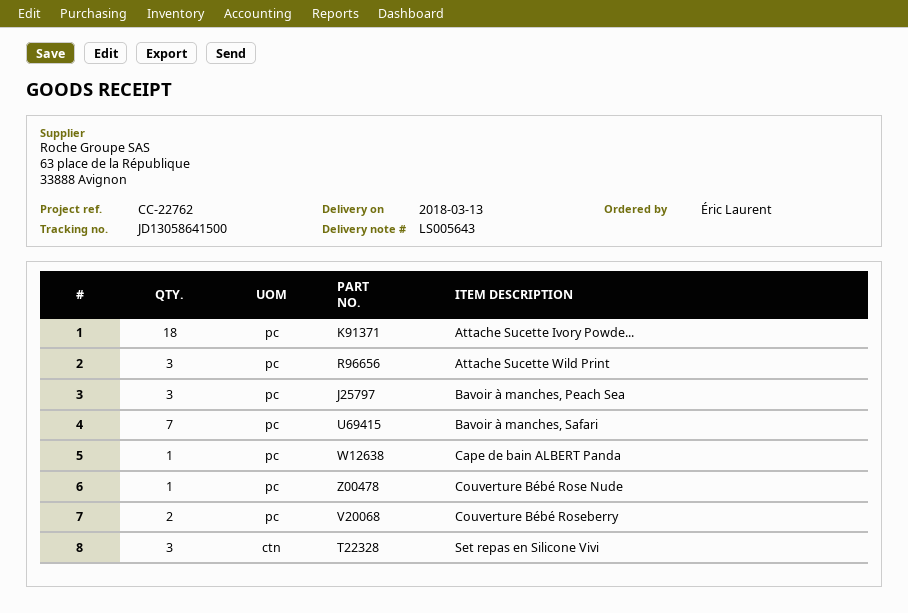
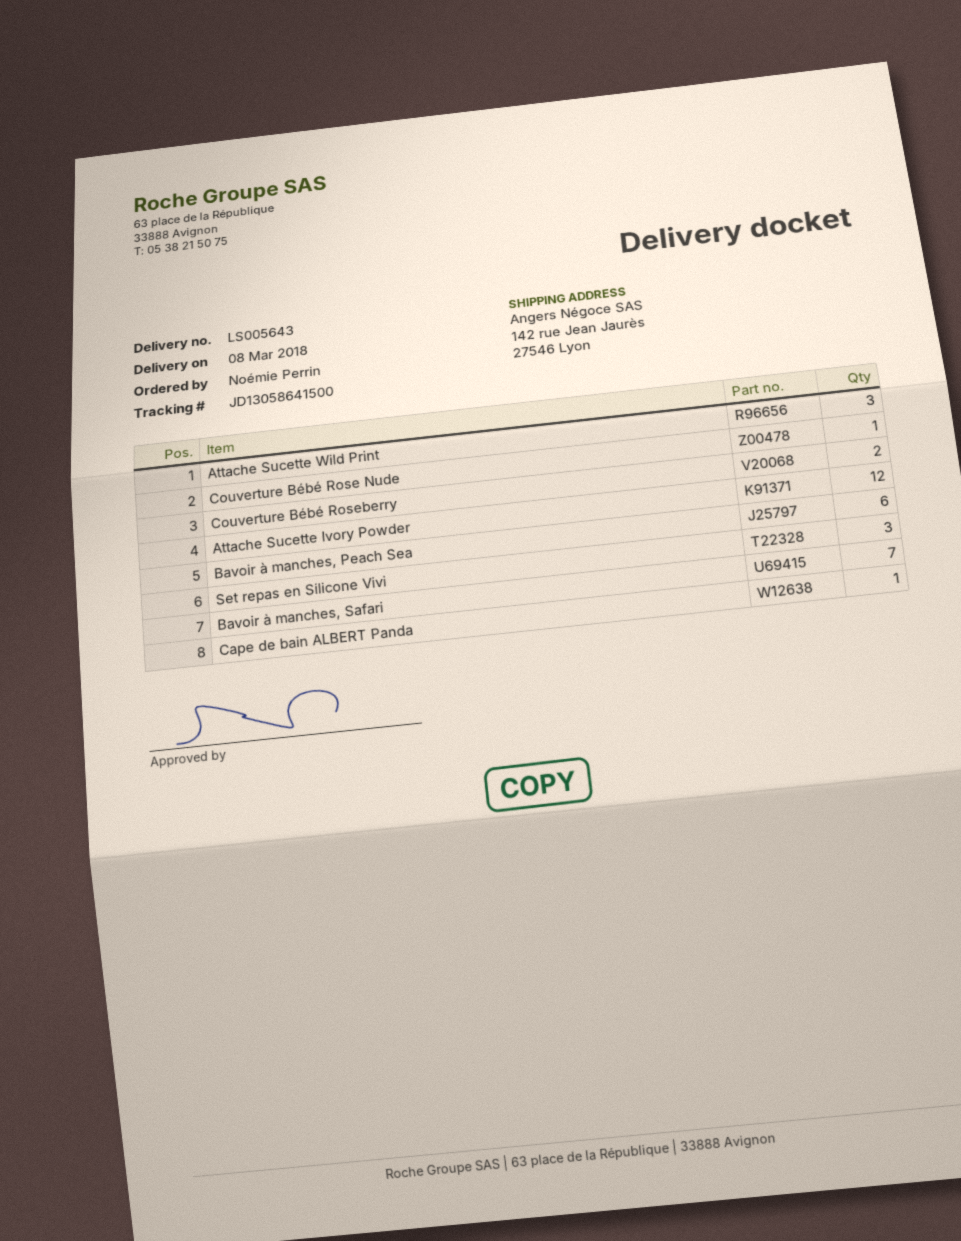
delivery date: 2018-03-13 -> 2018-03-08
ordered by: Éric Laurent -> Noémie Perrin
Attache Sucette Ivory Powde...: 18 -> 12
Bavoir à manches, Peach Sea: 3 -> 6

